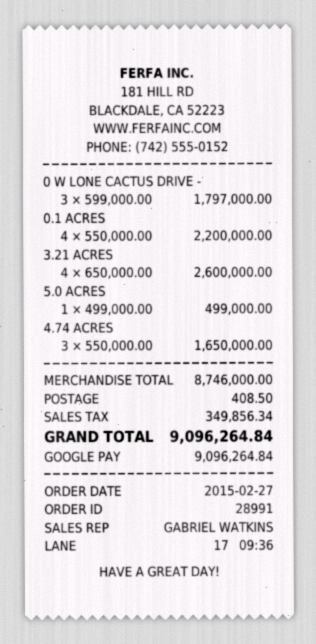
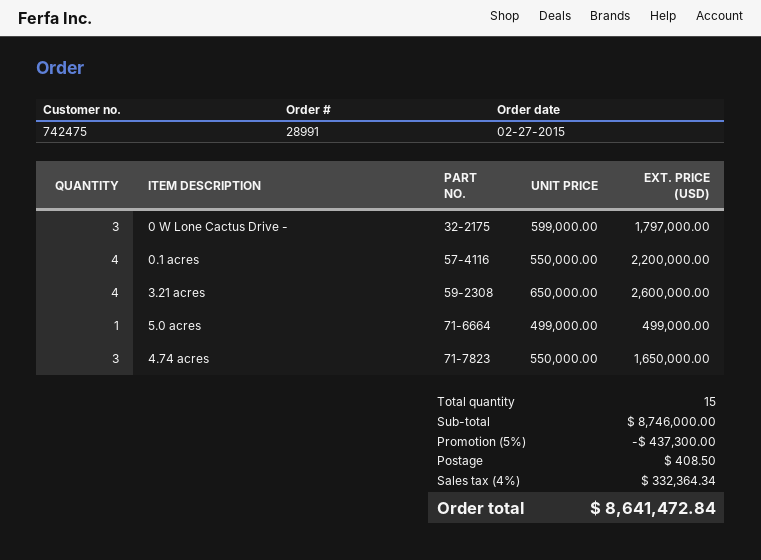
discount: none -> 5% = 437300.00
tax: 349856.34 -> 332364.34
total: 9096264.84 -> 8641472.84

